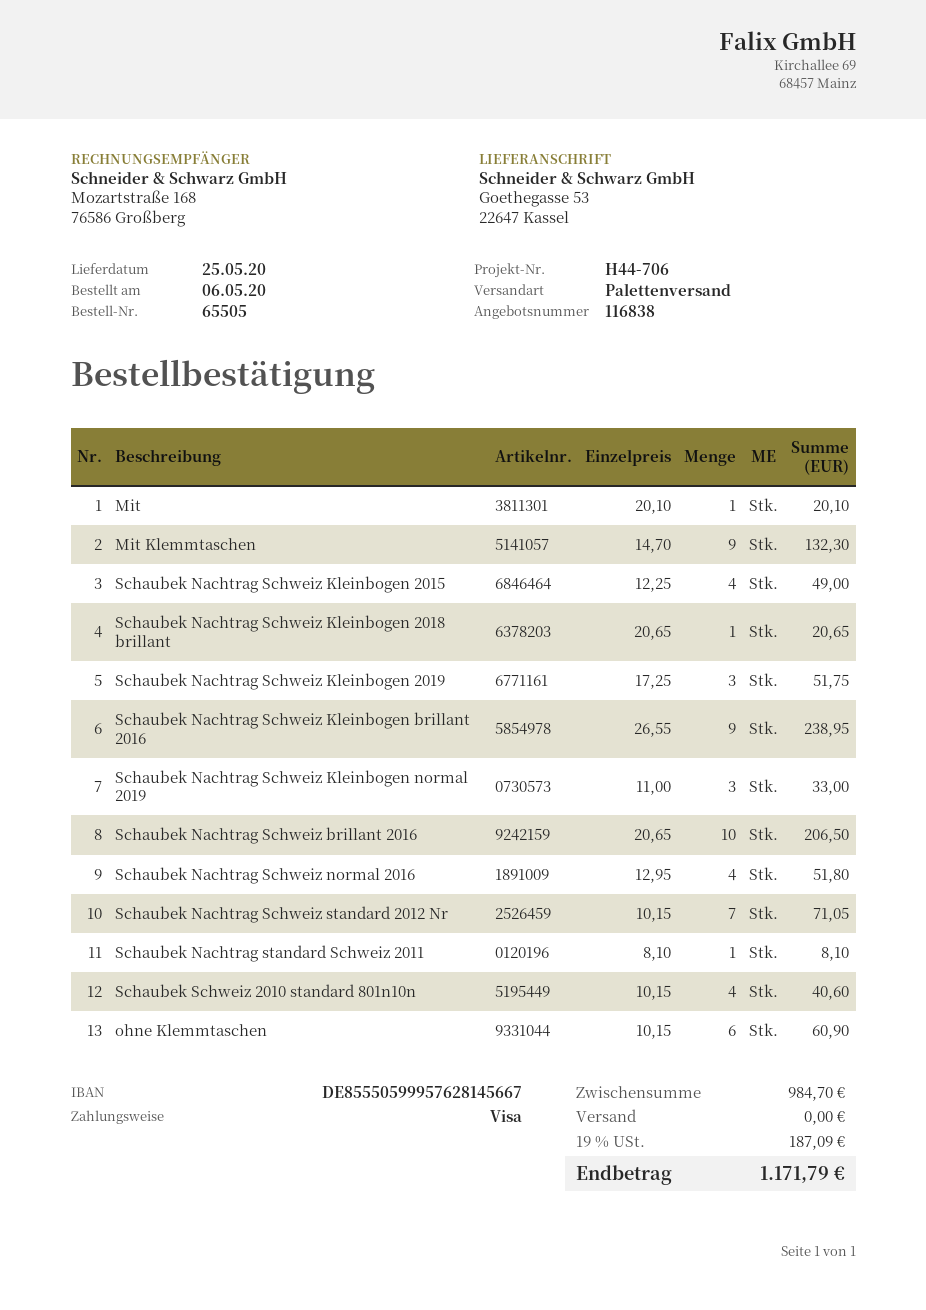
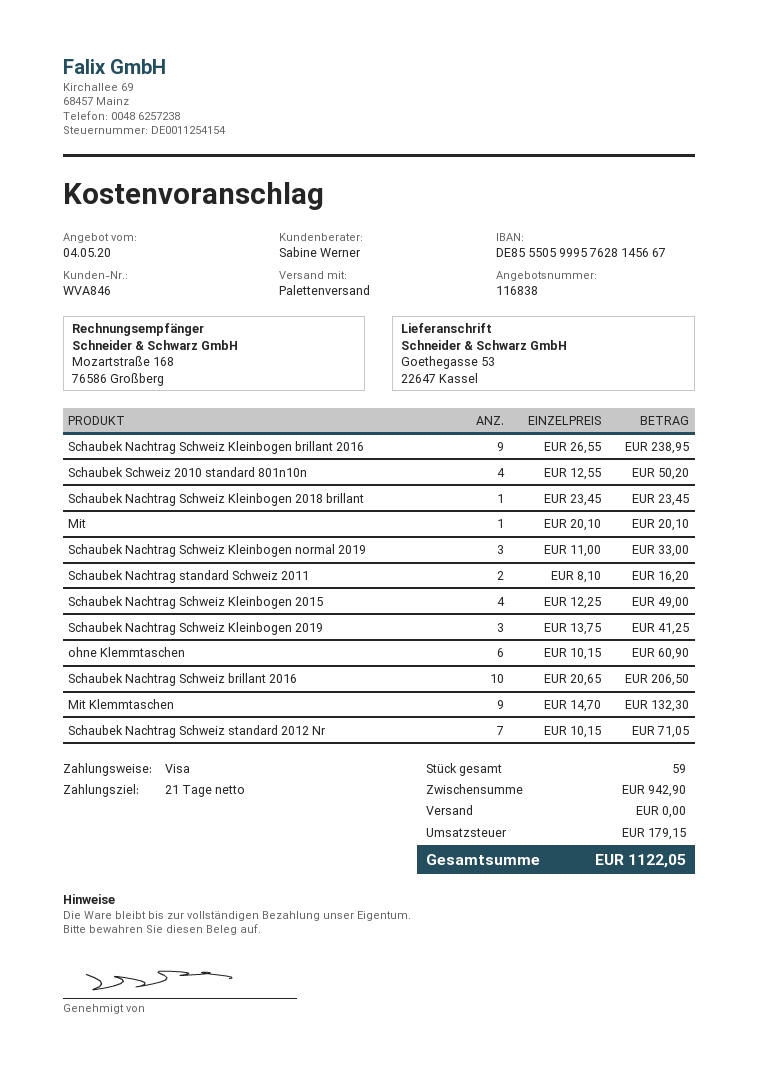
Schaubek Nachtrag Schweiz Kleinbogen 2018 brillant: 1 x 20.65 = 20.65 -> 1 x 23.45 = 23.45
Schaubek Nachtrag Schweiz Kleinbogen 2019: 3 x 17.25 = 51.75 -> 3 x 13.75 = 41.25
Schaubek Nachtrag Schweiz normal 2016: 4 x 12.95 = 51.80 -> none
Schaubek Nachtrag standard Schweiz 2011: 1 x 8.10 = 8.10 -> 2 x 8.10 = 16.20
Schaubek Schweiz 2010 standard 801n10n: 4 x 10.15 = 40.60 -> 4 x 12.55 = 50.20
subtotal: 984.70 -> 942.90
tax: 187.09 -> 179.15
total: 1171.79 -> 1122.05

